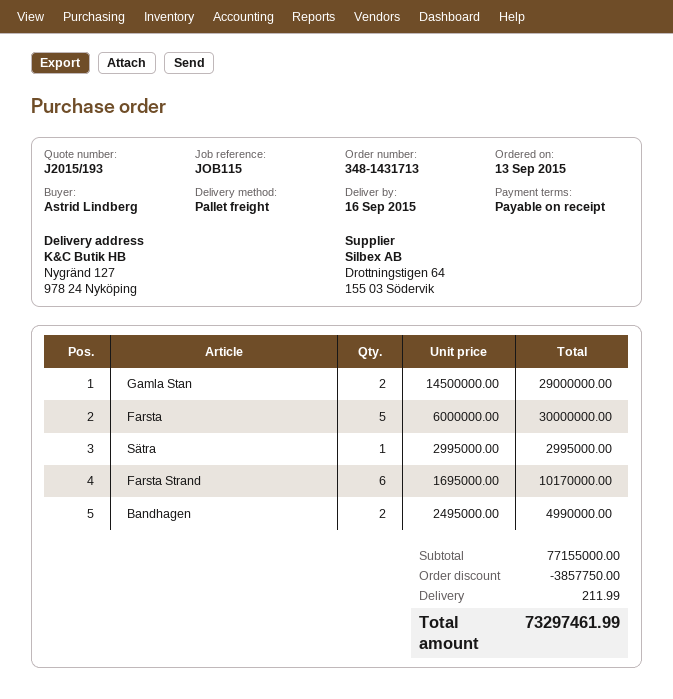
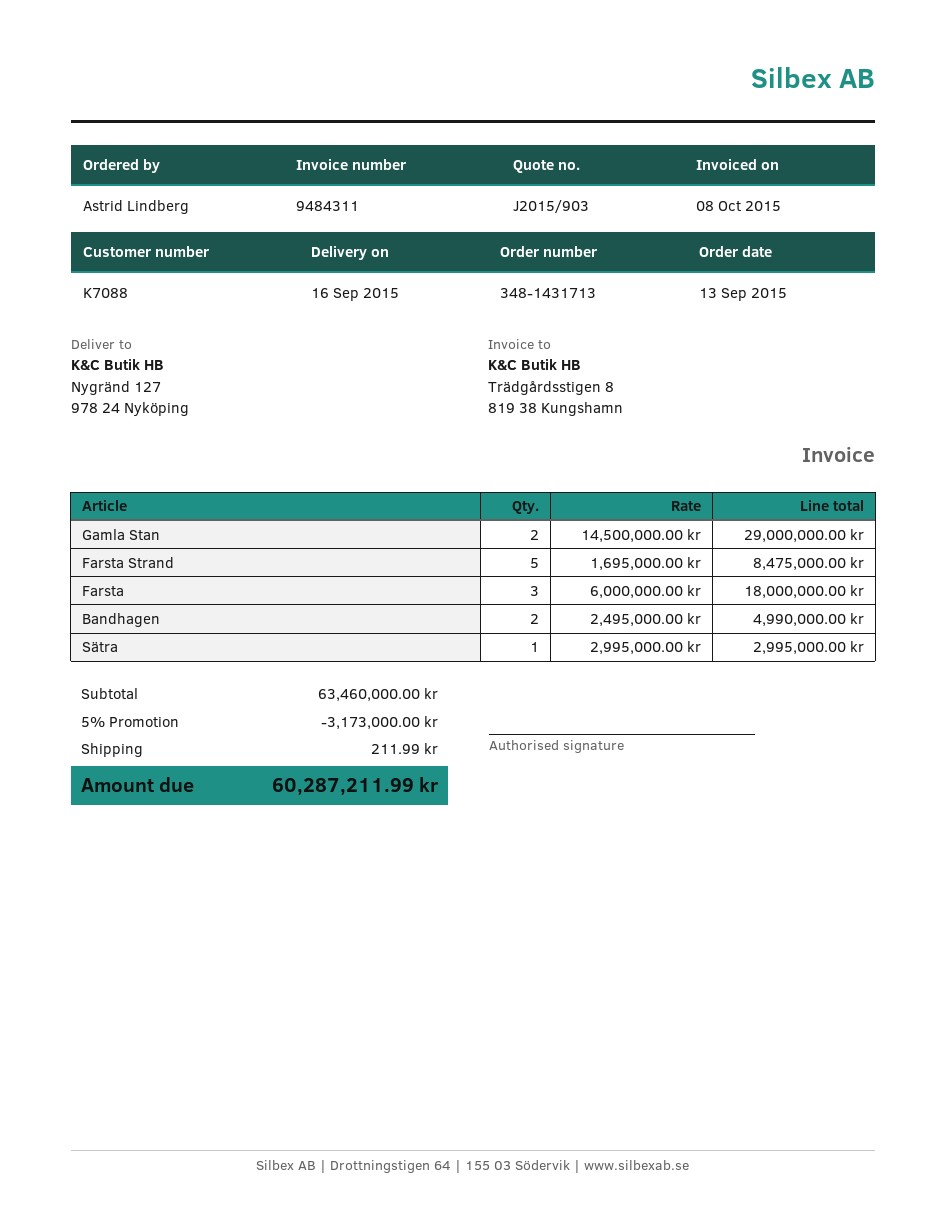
quote number: J2015/193 -> J2015/903
Farsta: 5 x 6000000.00 = 30000000.00 -> 3 x 6000000.00 = 18000000.00
Farsta Strand: 6 x 1695000.00 = 10170000.00 -> 5 x 1695000.00 = 8475000.00
subtotal: 77155000.00 -> 63460000.00
discount: 3857750.00 -> 3173000.00
total: 73297461.99 -> 60287211.99

